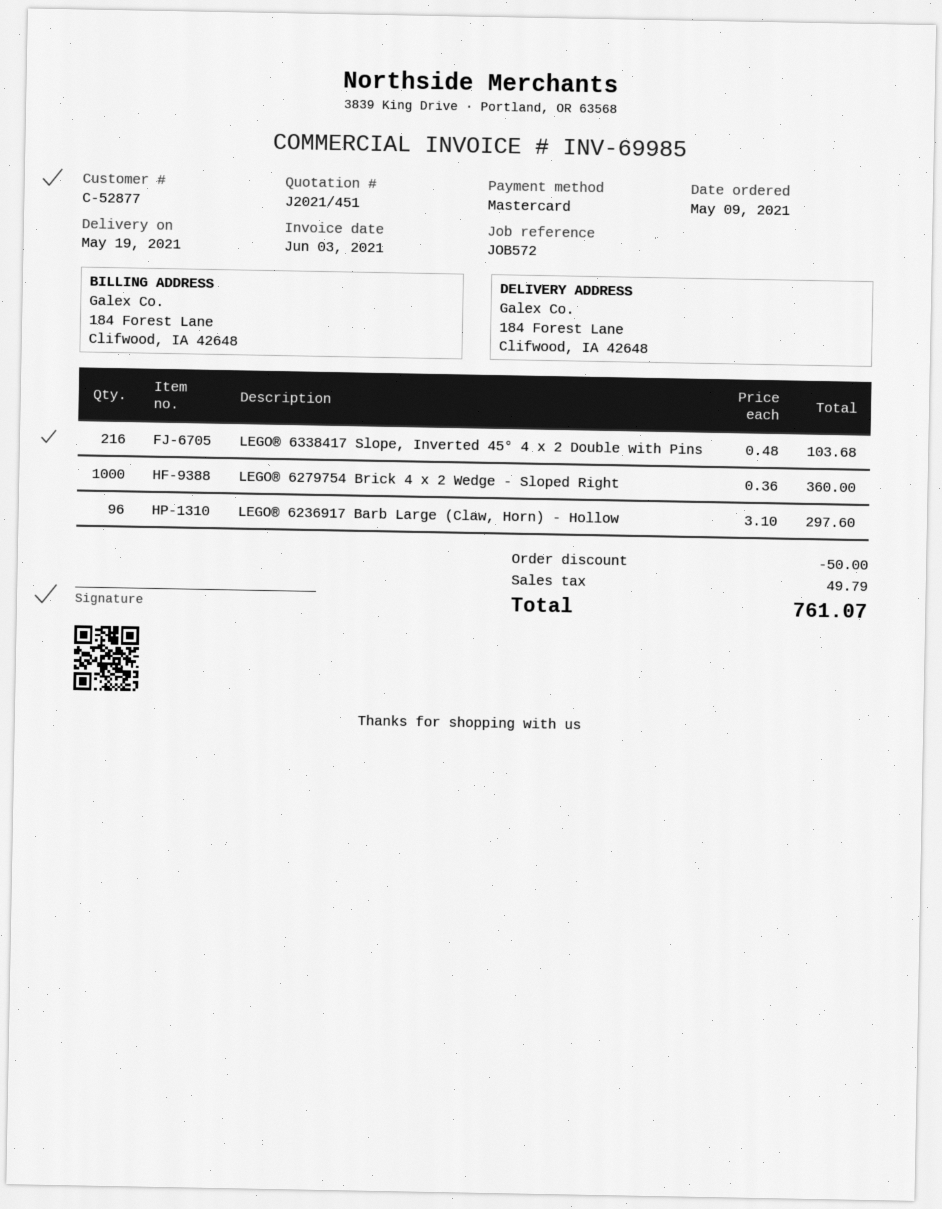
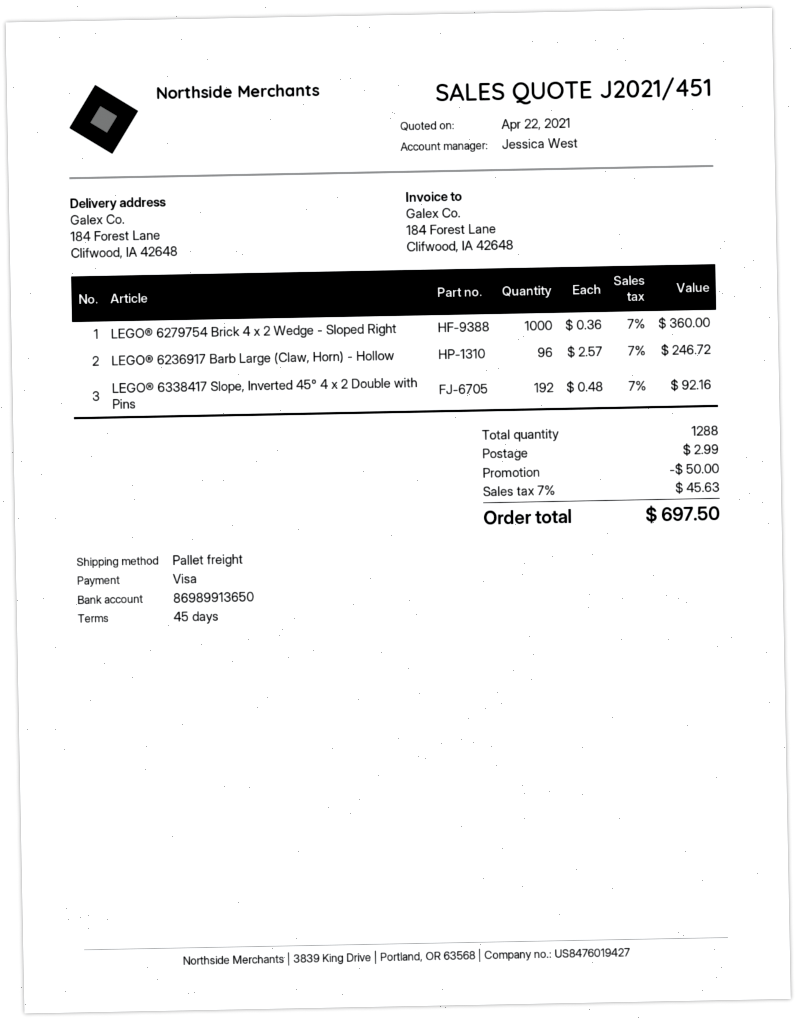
payment method: Mastercard -> Visa
LEGO® 6338417 Slope, Inverted 45° 4 x 2 Double with Pins: 216 x 0.48 = 103.68 -> 192 x 0.48 = 92.16
LEGO® 6236917 Barb Large (Claw, Horn) - Hollow: 96 x 3.10 = 297.60 -> 96 x 2.57 = 246.72
shipping: none -> 2.99
tax: 49.79 -> 45.63
total: 761.07 -> 697.50

